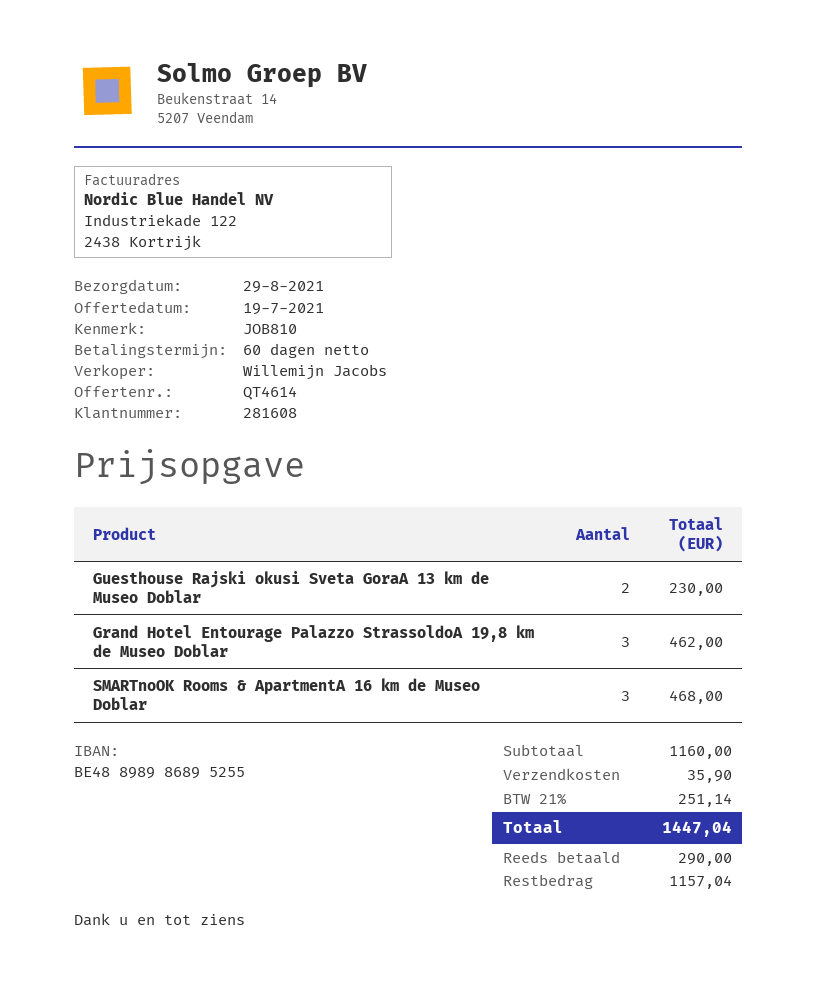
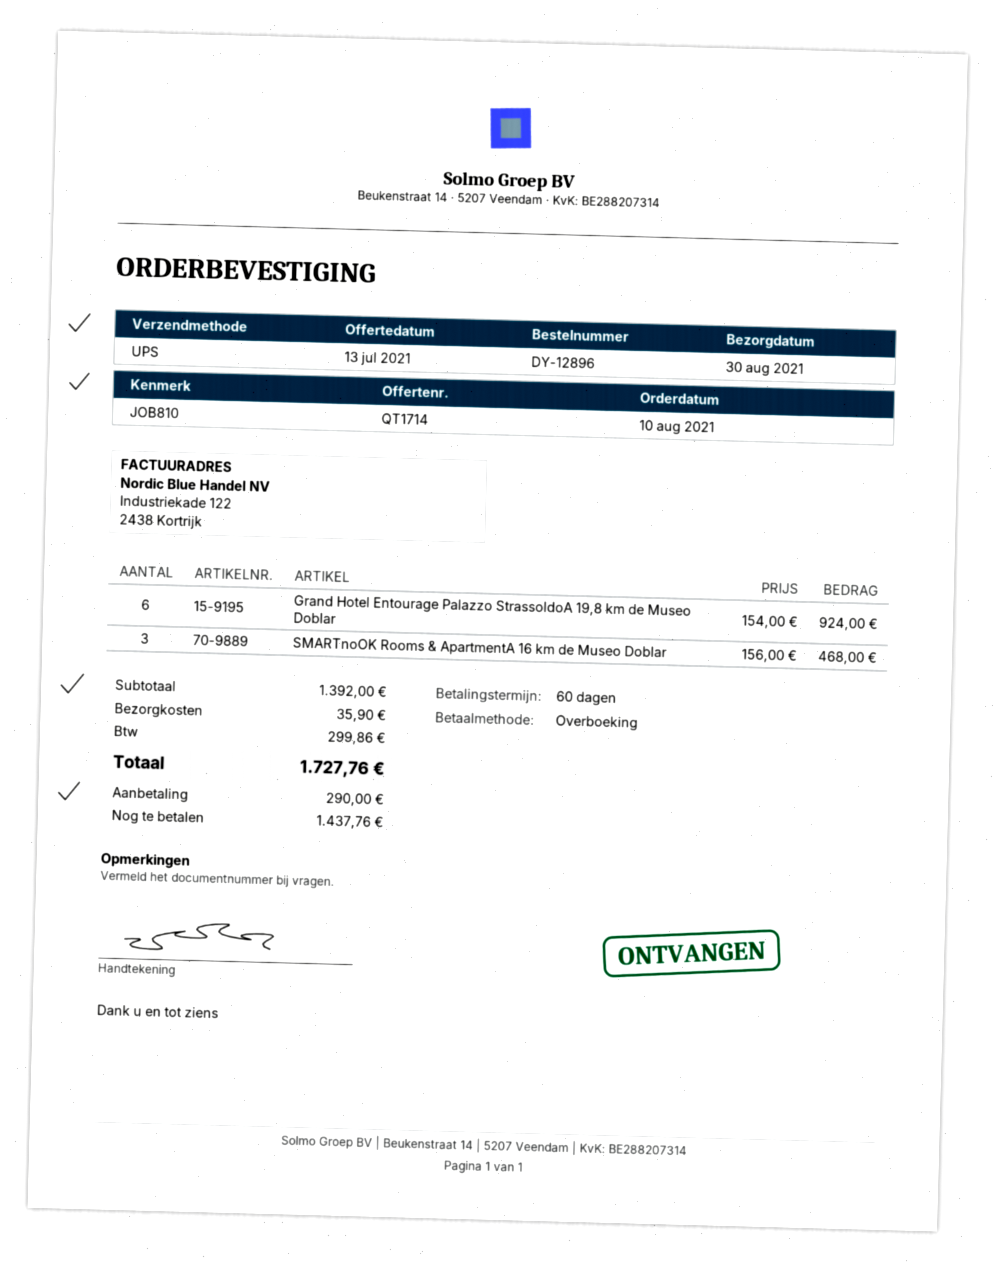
quote number: QT4614 -> QT1714
quote date: 2021-07-19 -> 2021-07-13
delivery date: 2021-08-29 -> 2021-08-30
Guesthouse Rajski okusi Sveta GoraA 13 km de Museo Doblar: 2 for 230.00 -> none
Grand Hotel Entourage Palazzo StrassoldoA 19,8 km de Museo Doblar: 3 for 462.00 -> 6 for 924.00
subtotal: 1160.00 -> 1392.00
tax: 251.14 -> 299.86
total: 1447.04 -> 1727.76
balance: 1157.04 -> 1437.76

